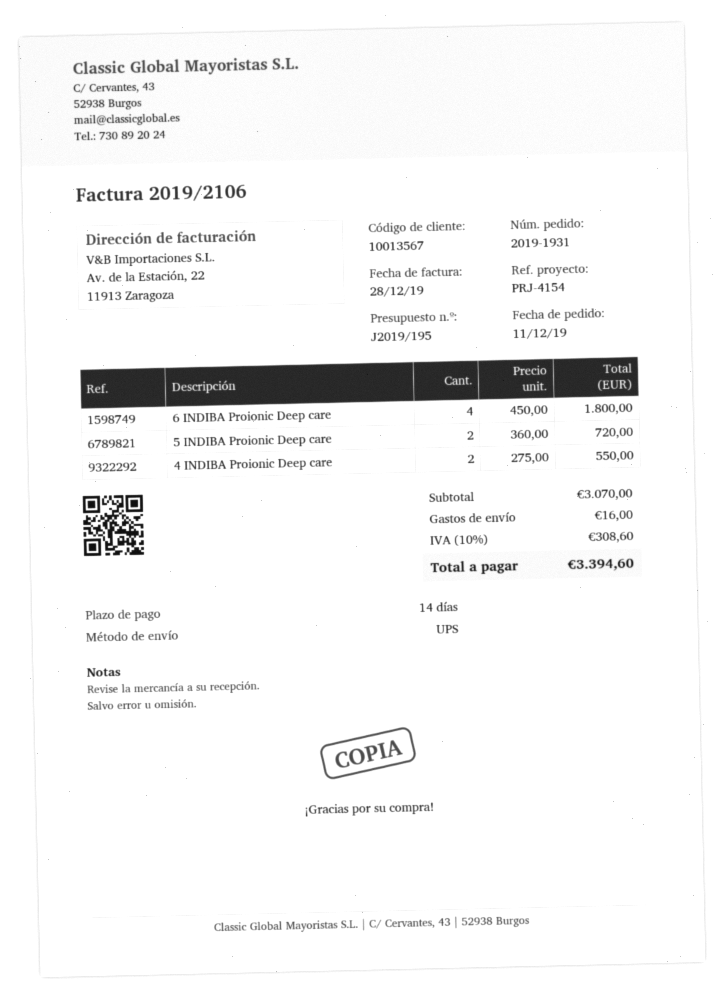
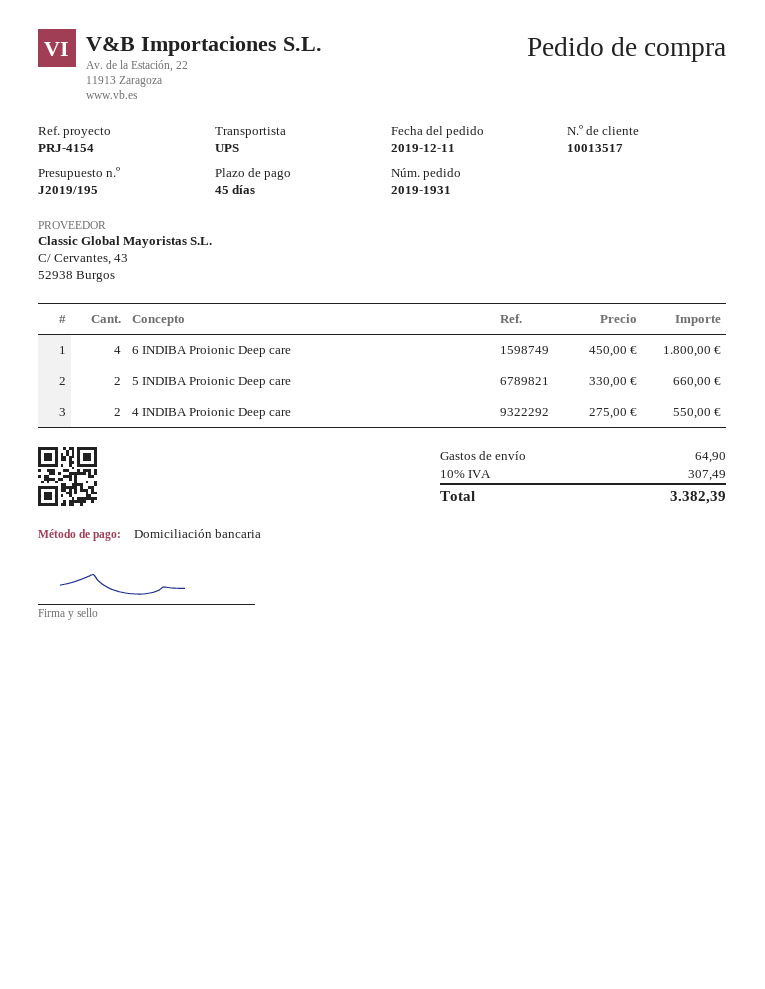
payment terms: 14 days -> 45 days
customer number: 10013567 -> 10013517
5 INDIBA Proionic Deep care: 2 x 360.00 = 720.00 -> 2 x 330.00 = 660.00
shipping: 16.00 -> 64.90
tax: 10% = 308.60 -> 10% = 307.49
total: 3394.60 -> 3382.39

